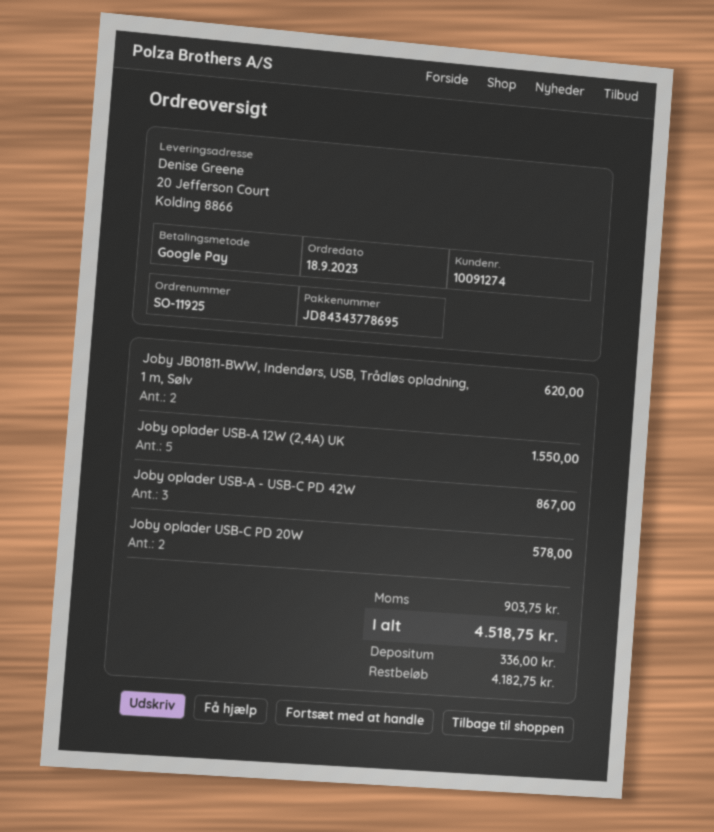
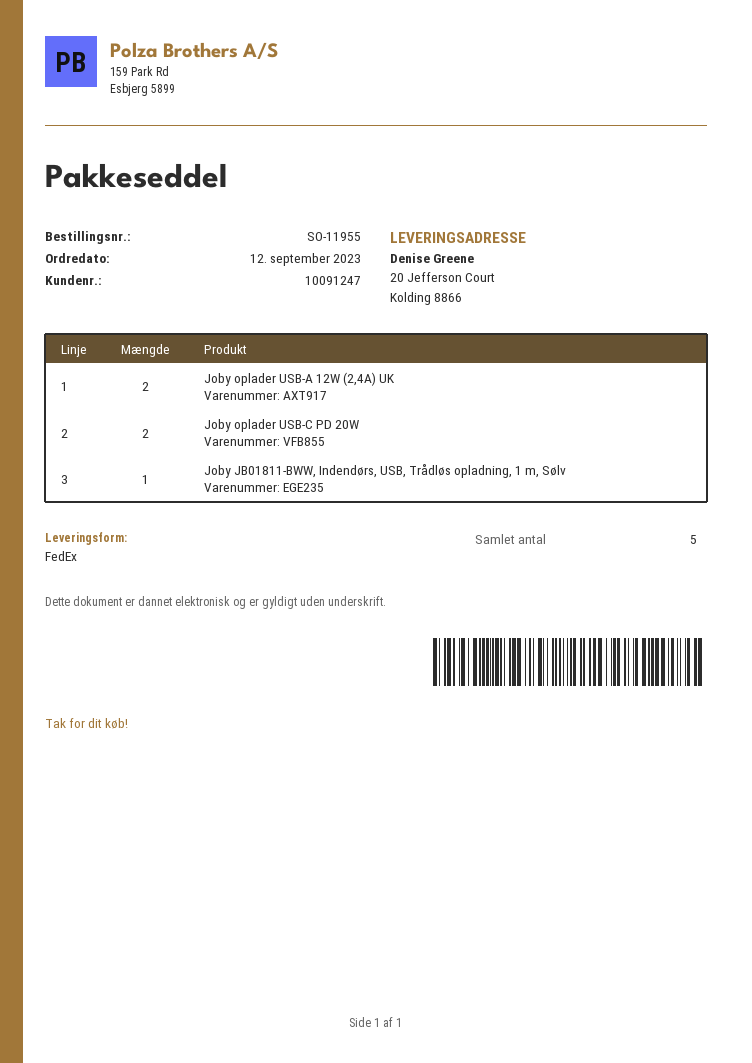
order number: SO-11925 -> SO-11955
order date: 2023-09-18 -> 2023-09-12
customer number: 10091274 -> 10091247
Joby JB01811-BWW, Indendørs, USB, Trådløs opladning, 1 m, Sølv: 2 -> 1
Joby oplader USB-A 12W (2,4A) UK: 5 -> 2
Joby oplader USB-A - USB-C PD 42W: 3 -> none

